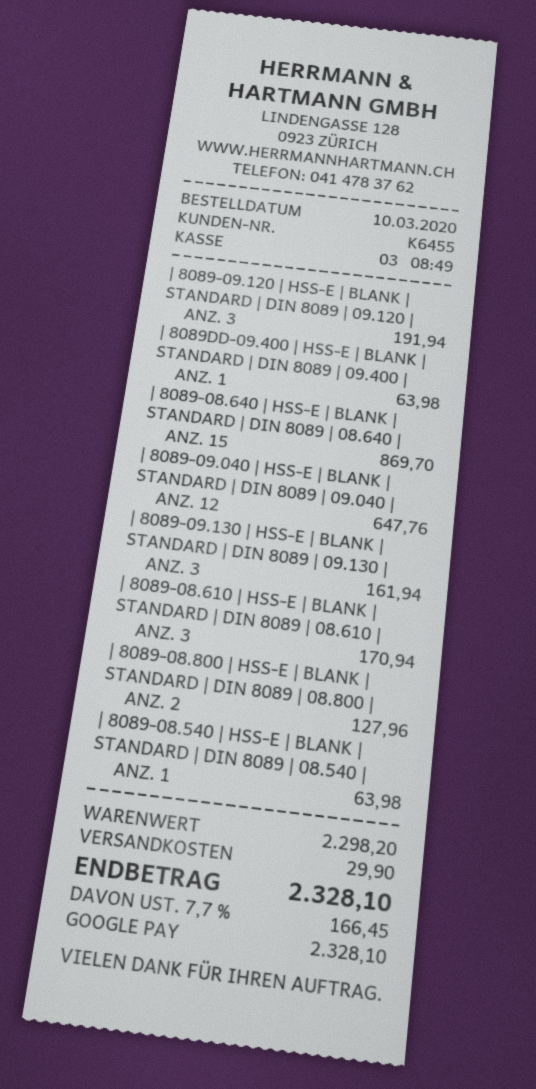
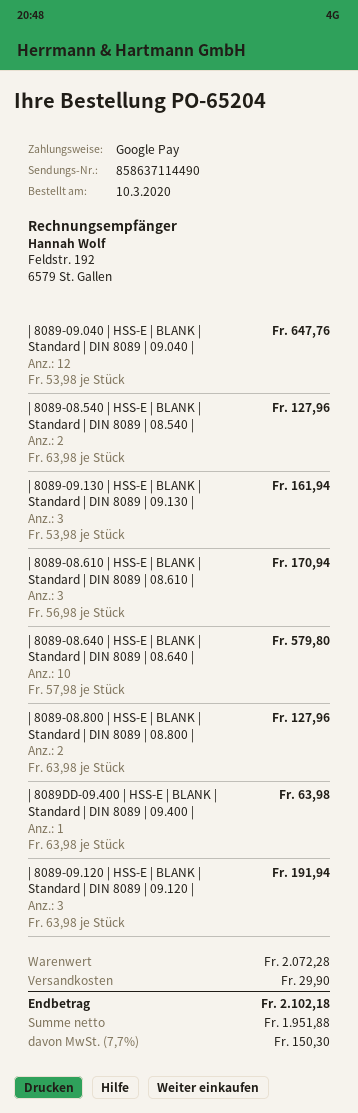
| 8089-08.640 | HSS-E | BLANK | STANDARD | DIN 8089 | 08.640 |: 15 for 869.70 -> 10 for 579.80
| 8089-08.540 | HSS-E | BLANK | STANDARD | DIN 8089 | 08.540 |: 1 for 63.98 -> 2 for 127.96
subtotal: 2298.20 -> 2072.28
tax: 7.7% = 166.45 -> 7.7% = 150.30
total: 2328.10 -> 2102.18

